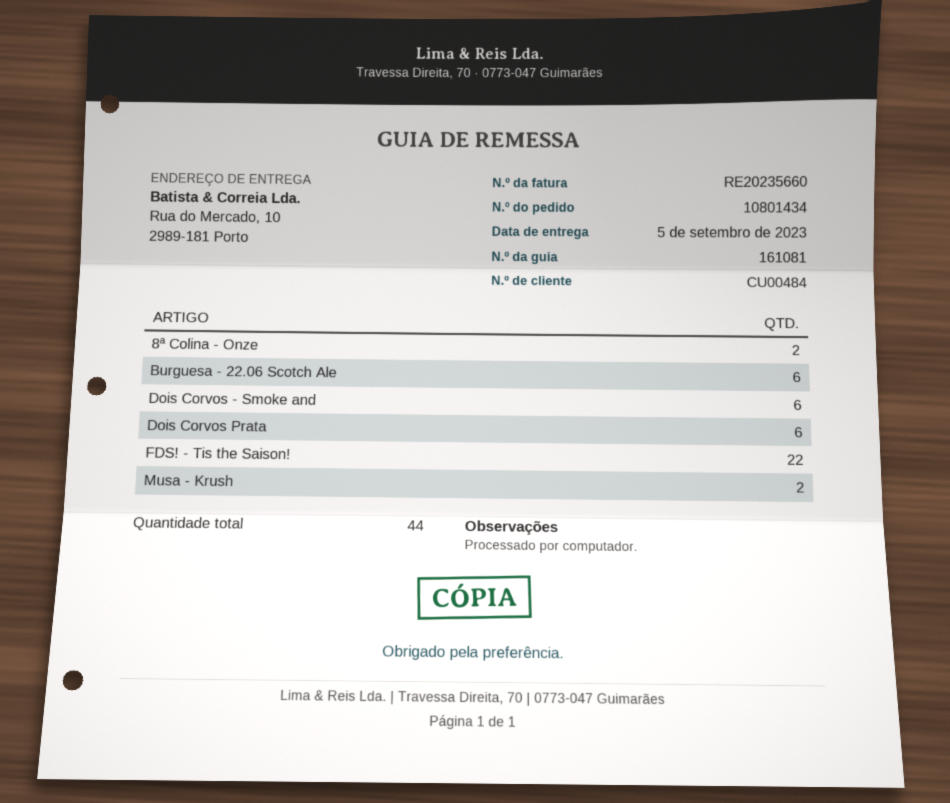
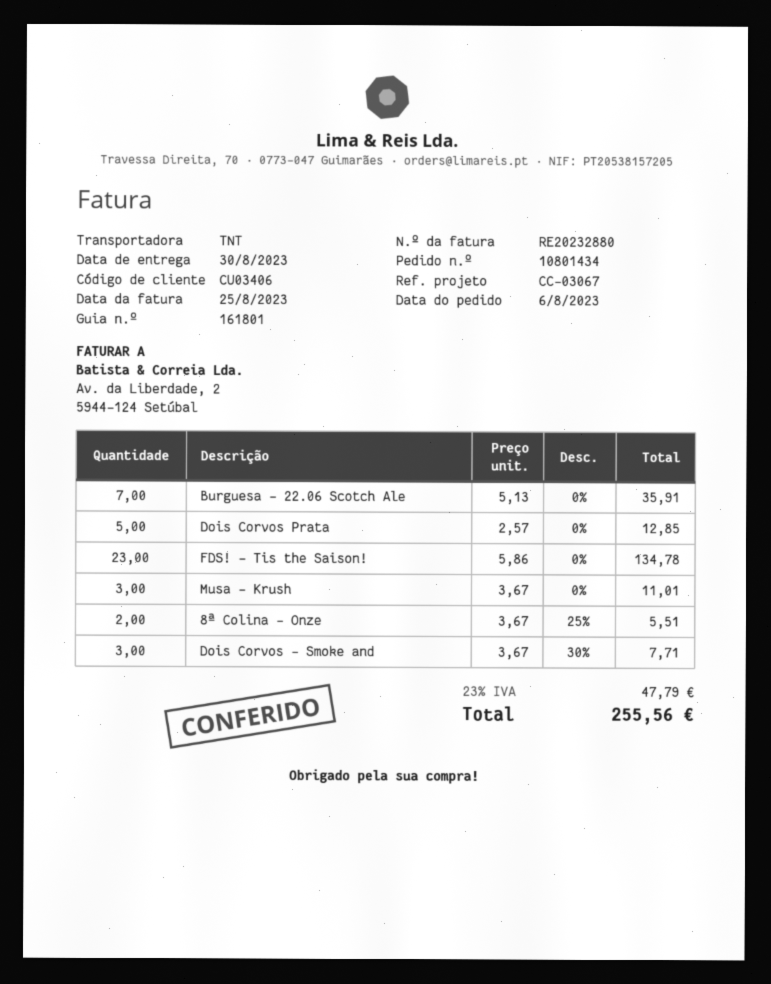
delivery note number: 161081 -> 161801
delivery date: 2023-09-05 -> 2023-08-30
invoice number: RE20235660 -> RE20232880
customer number: CU00484 -> CU03406
Burguesa - 22.06 Scotch Ale: 6 -> 7
Dois Corvos - Smoke and: 6 -> 3
Dois Corvos Prata: 6 -> 5
FDS! - Tis the Saison!: 22 -> 23
Musa - Krush: 2 -> 3

